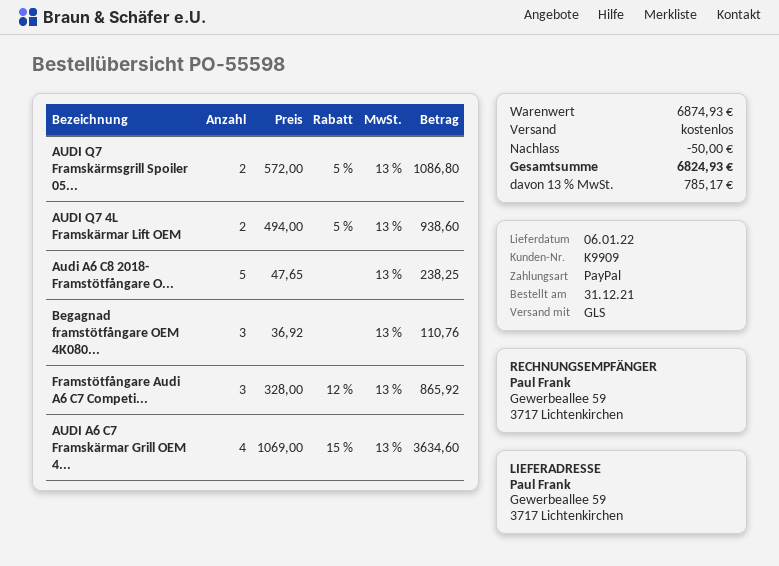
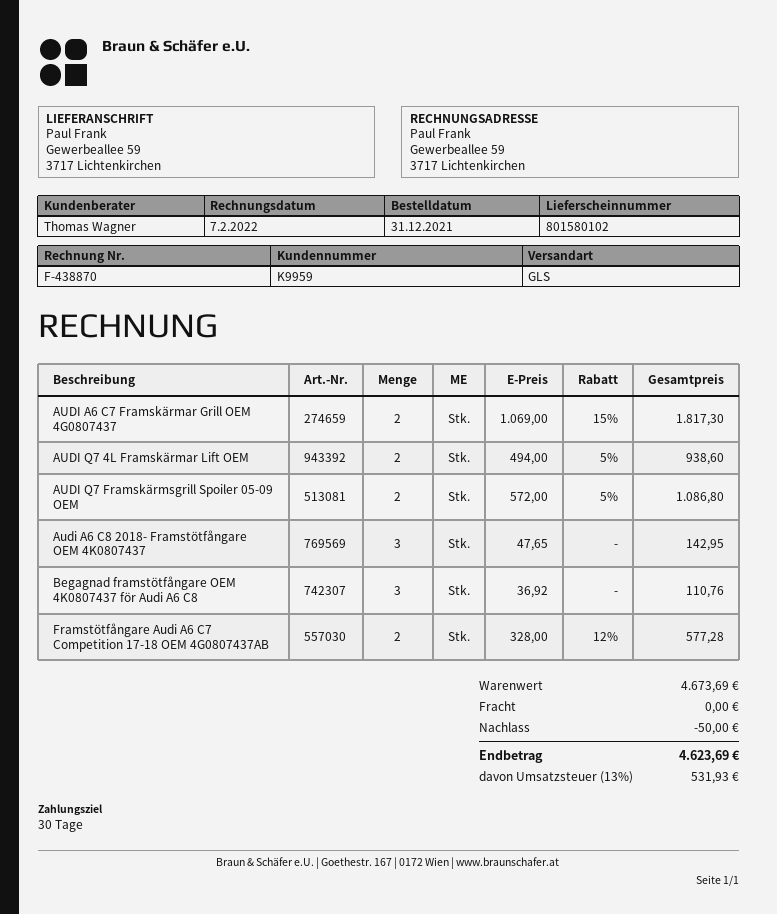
customer number: K9909 -> K9959
Audi A6 C8 2018- Framstötfångare O...: 5 x 47.65 = 238.25 -> 3 x 47.65 = 142.95
Framstötfångare Audi A6 C7 Competi...: 3 x 328.00 - 12% = 865.92 -> 2 x 328.00 - 12% = 577.28
AUDI A6 C7 Framskärmar Grill OEM 4...: 4 x 1069.00 - 15% = 3634.60 -> 2 x 1069.00 - 15% = 1817.30
subtotal: 6874.93 -> 4673.69
tax: 13% = 785.17 -> 13% = 531.93
total: 6824.93 -> 4623.69

